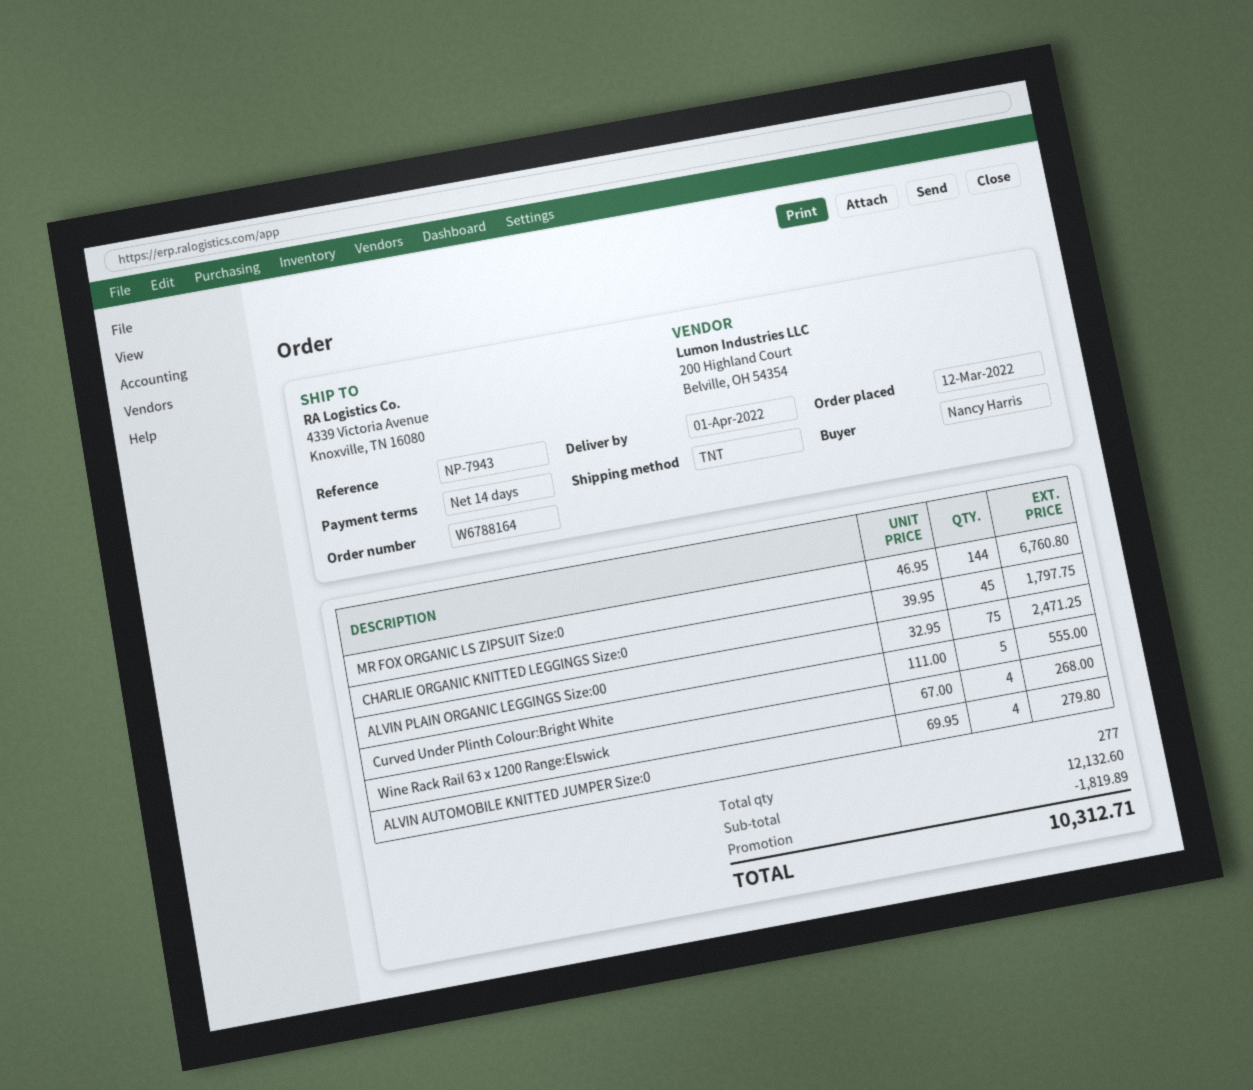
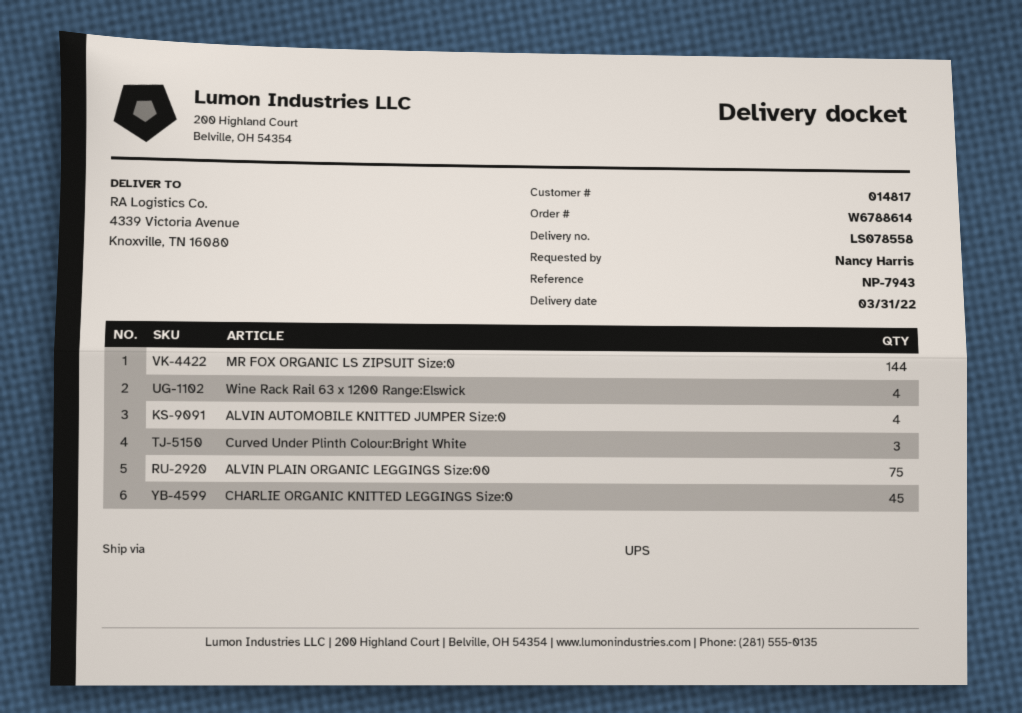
order number: W6788164 -> W6788614
delivery date: 2022-04-01 -> 2022-03-31
shipping method: TNT -> UPS
Curved Under Plinth Colour:Bright White: 5 -> 3

